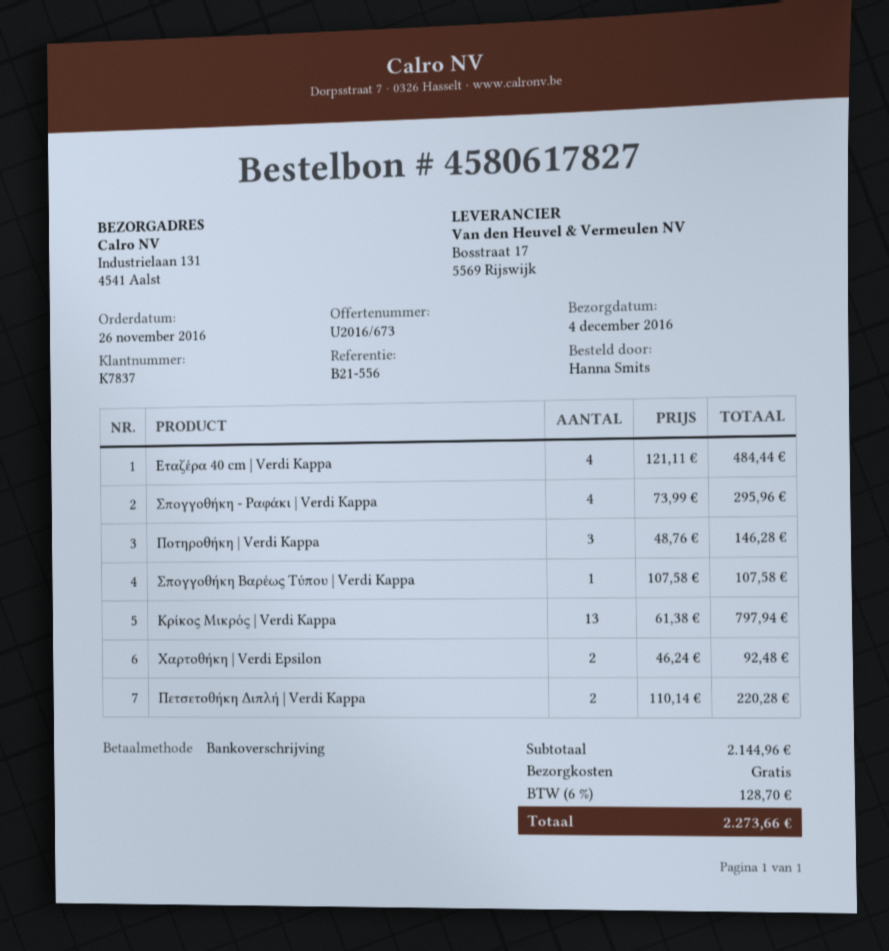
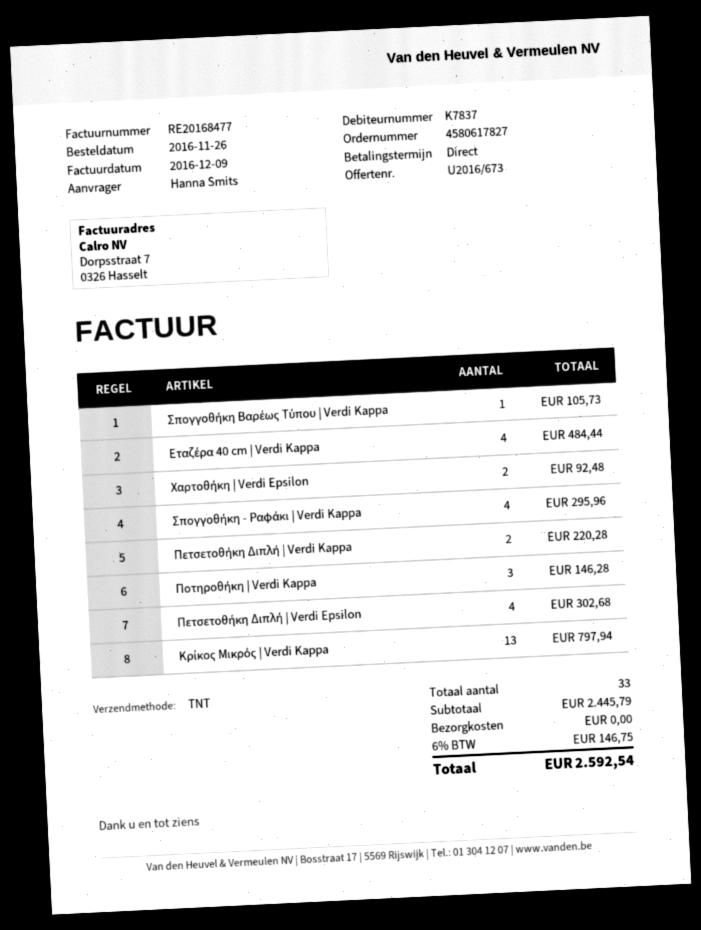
Σπογγοθήκη Βαρέως Τύπου | Verdi Kappa: 1 for 107.58 -> 1 for 105.73
Πετσετοθήκη Διπλή | Verdi Epsilon: none -> 4 for 302.68
subtotal: 2144.96 -> 2445.79
tax: 6% = 128.70 -> 6% = 146.75
total: 2273.66 -> 2592.54

